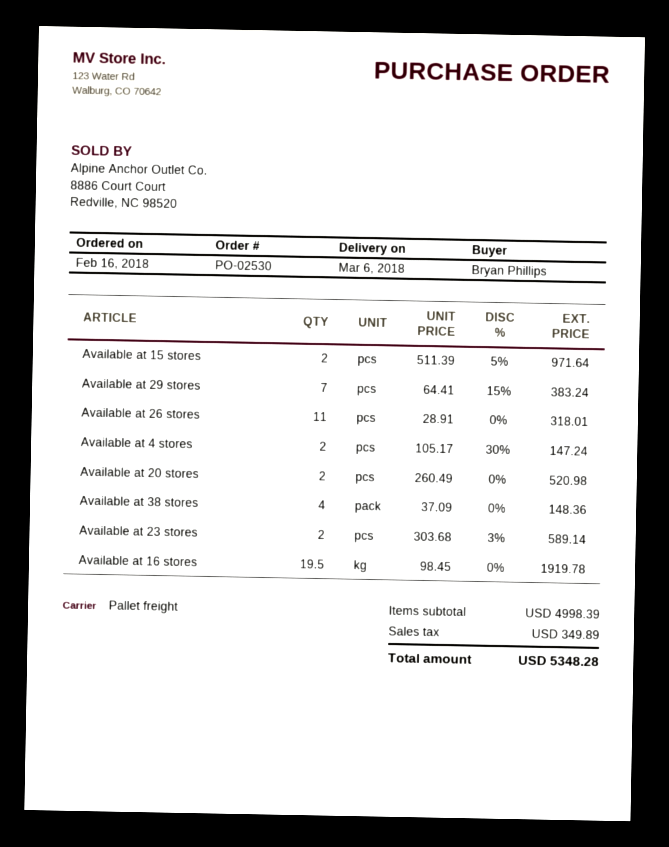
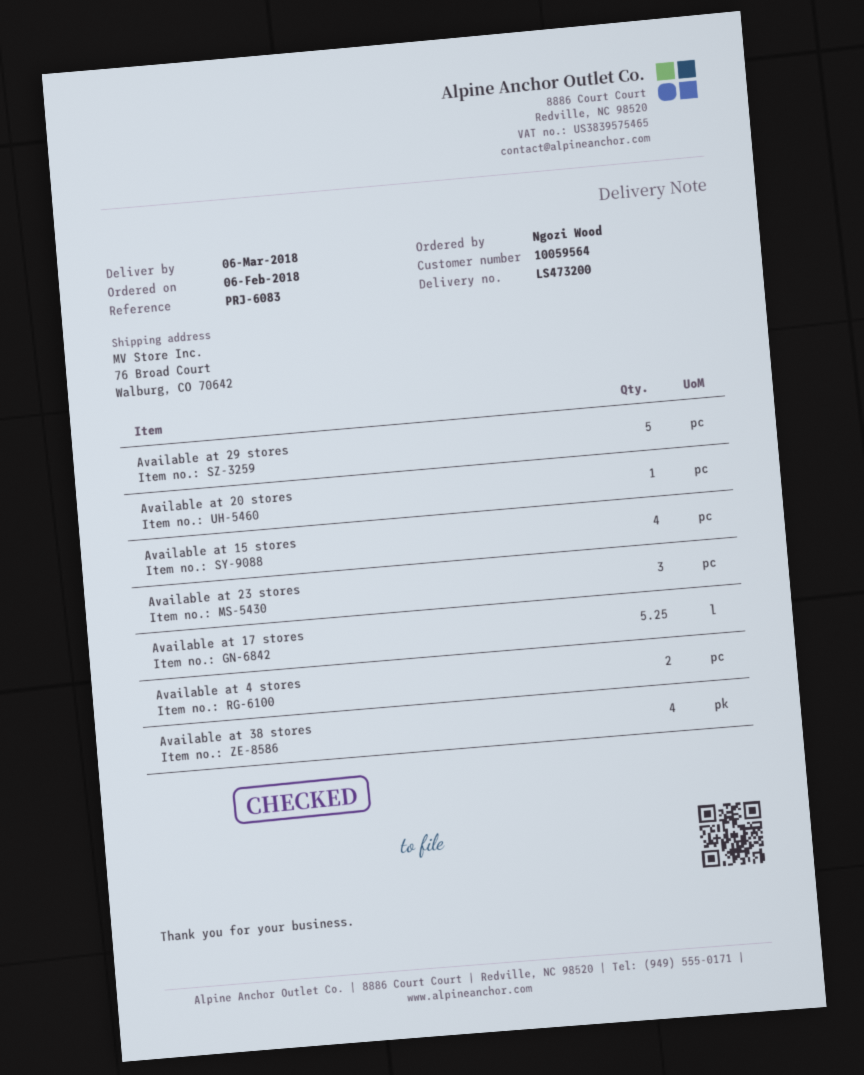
order date: 2018-02-16 -> 2018-02-06
ordered by: Bryan Phillips -> Ngozi Wood
Available at 15 stores: 2 -> 4
Available at 29 stores: 7 -> 5
Available at 26 stores: 11 -> none
Available at 20 stores: 2 -> 1
Available at 23 stores: 2 -> 3
Available at 16 stores: 19.5 -> none
Available at 17 stores: none -> 5.25

